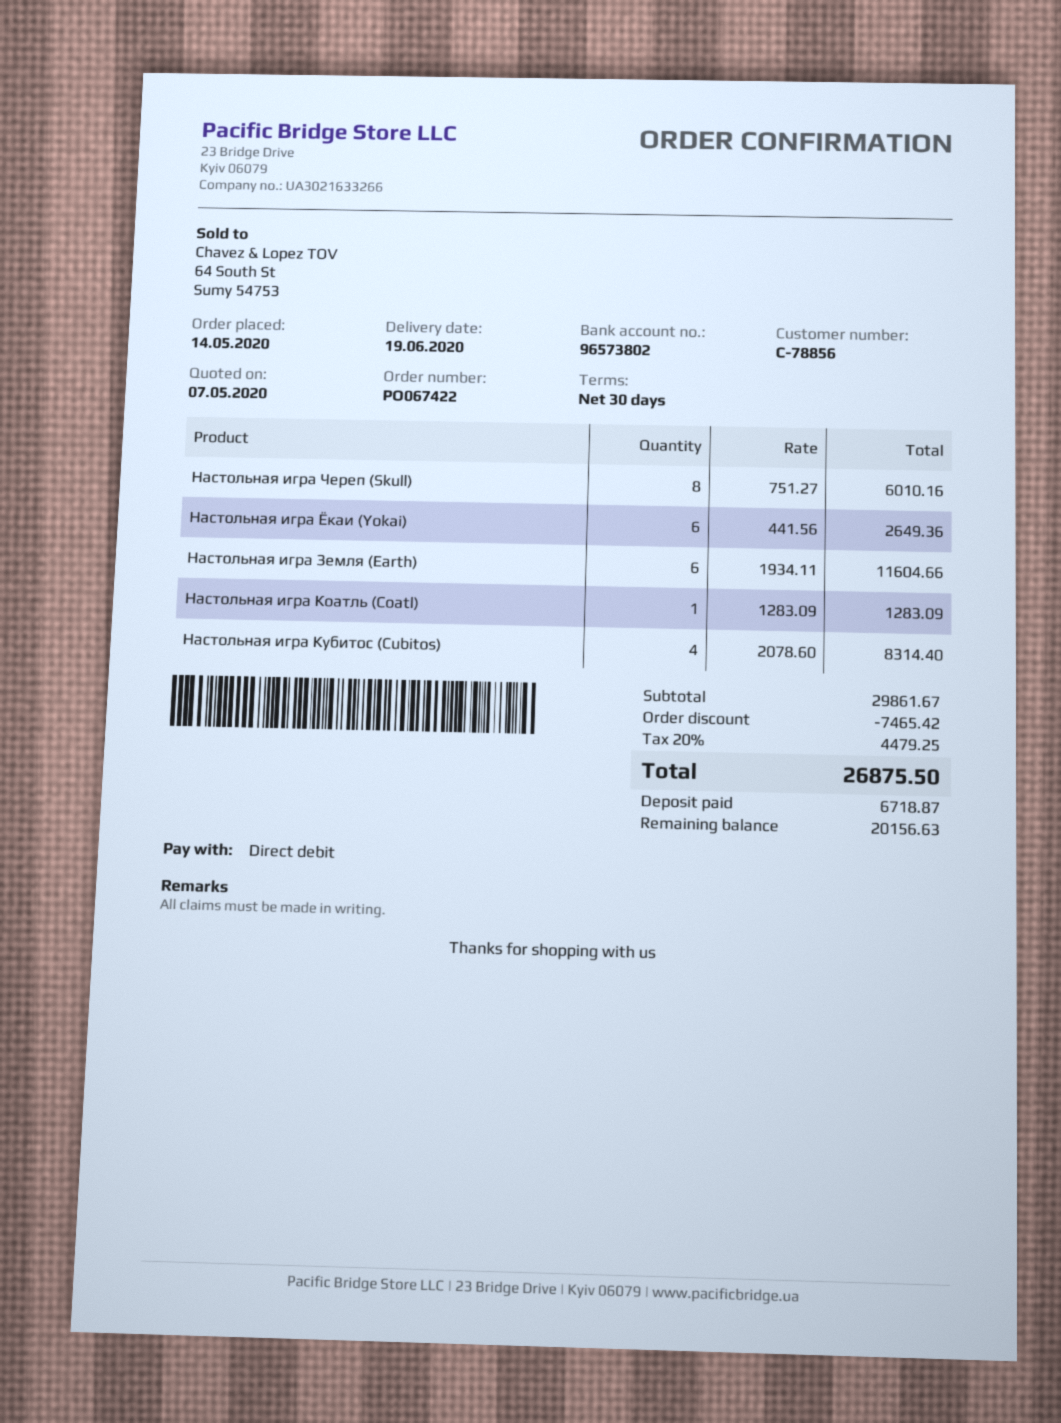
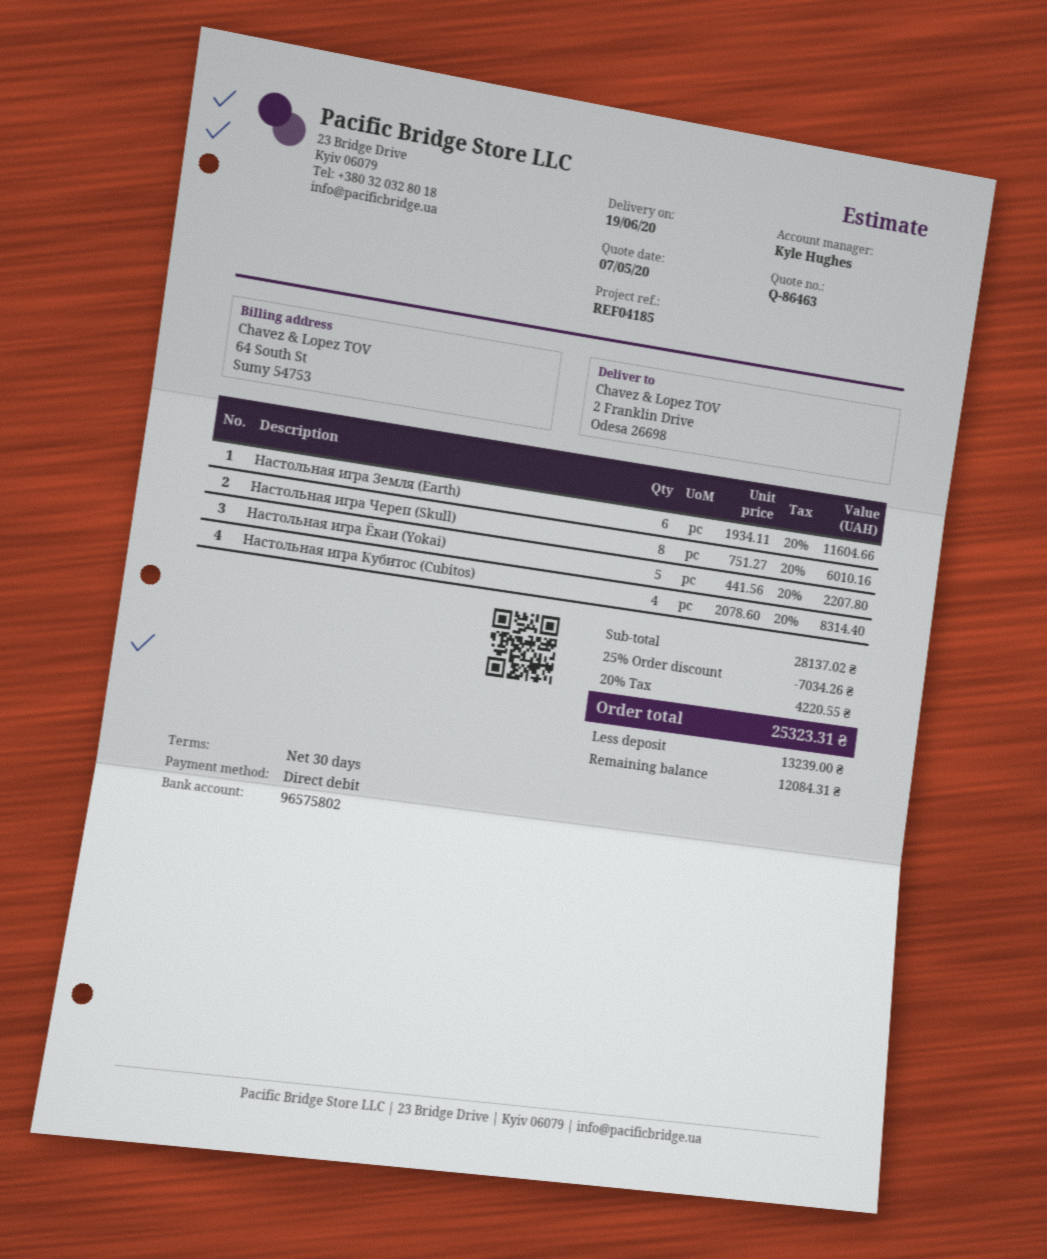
bank account: 96573802 -> 96575802
Настольная игра Ёкаи (Yokai): 6 x 441.56 = 2649.36 -> 5 x 441.56 = 2207.80
Настольная игра Коатль (Coatl): 1 x 1283.09 = 1283.09 -> none
subtotal: 29861.67 -> 28137.02
discount: 7465.42 -> 7034.26
tax: 20% = 4479.25 -> 20% = 4220.55
total: 26875.50 -> 25323.31
deposit: 6718.87 -> 13239.00
balance: 20156.63 -> 12084.31

